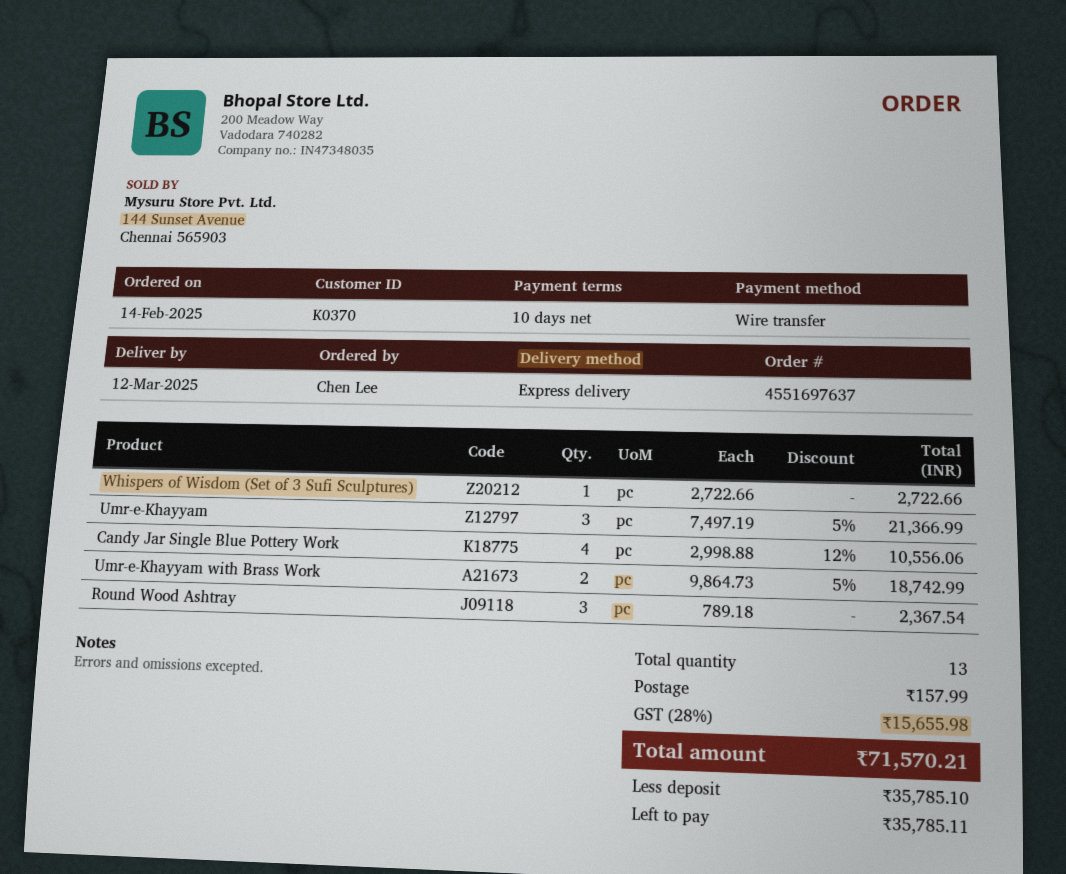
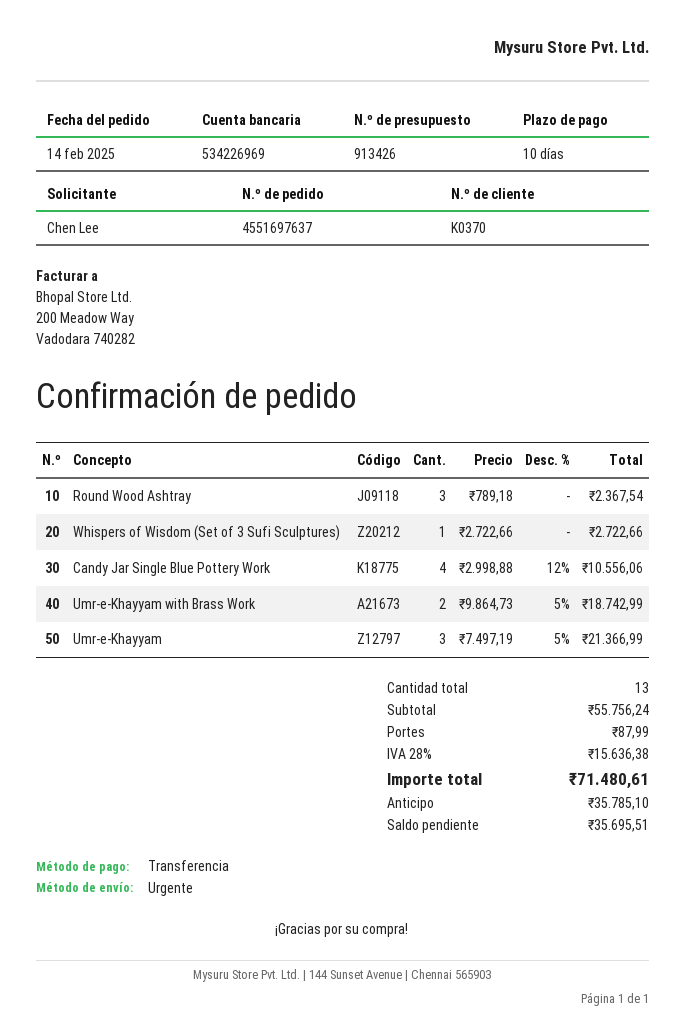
shipping: 157.99 -> 87.99
tax: 28% = 15655.98 -> 28% = 15636.38
total: 71570.21 -> 71480.61
balance: 35785.11 -> 35695.51

